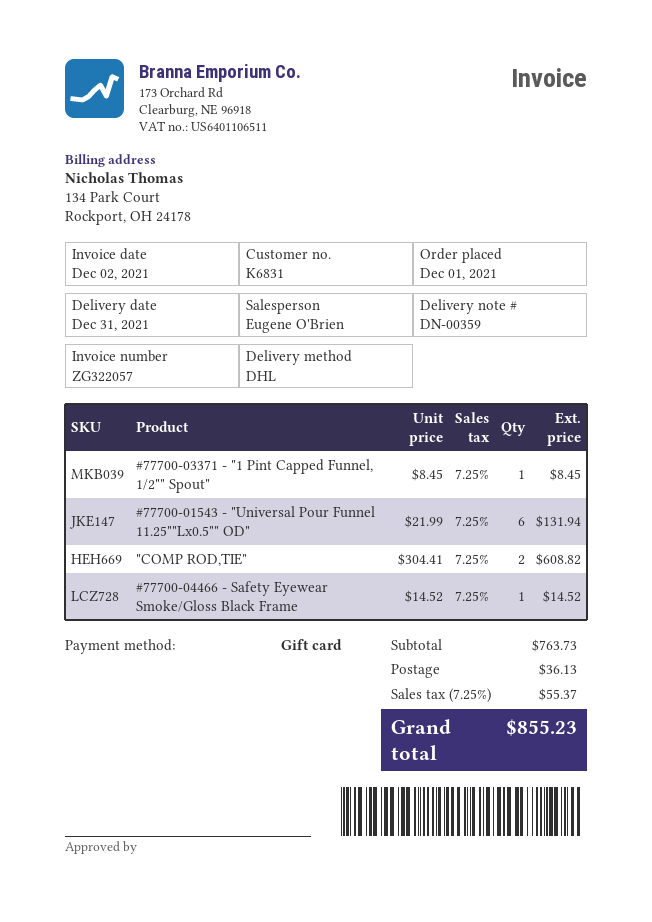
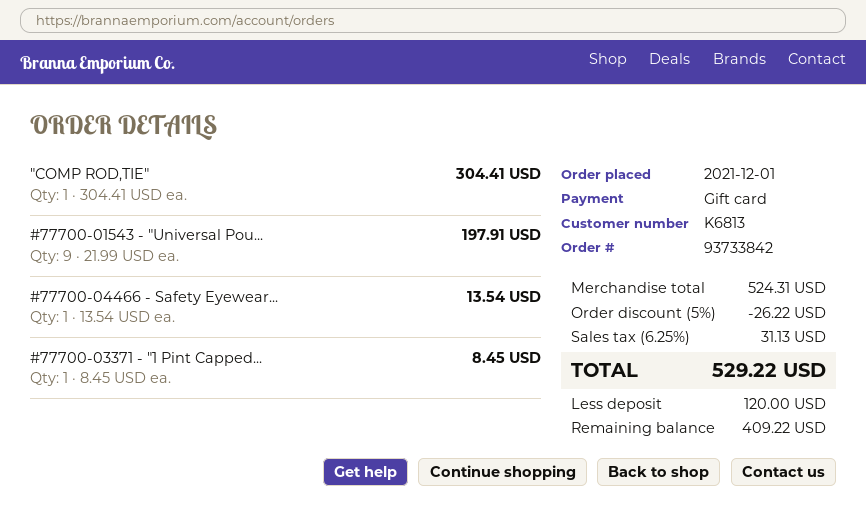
customer number: K6831 -> K6813
#77700-01543 - "Universal Pour Funnel 11.25""Lx0.5"" OD": 6 x 21.99 = 131.94 -> 9 x 21.99 = 197.91
"COMP ROD,TIE": 2 x 304.41 = 608.82 -> 1 x 304.41 = 304.41
#77700-04466 - Safety Eyewear Smoke/Gloss Black Frame: 1 x 14.52 = 14.52 -> 1 x 13.54 = 13.54
subtotal: 763.73 -> 524.31
discount: none -> 5% = 26.22
shipping: 36.13 -> none
tax: 7.25% = 55.37 -> 6.25% = 31.13
total: 855.23 -> 529.22

